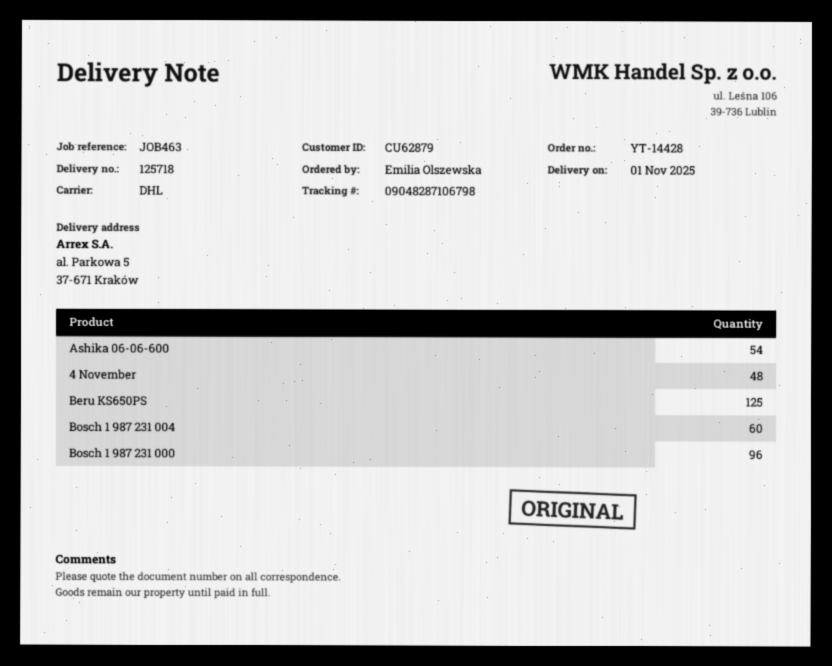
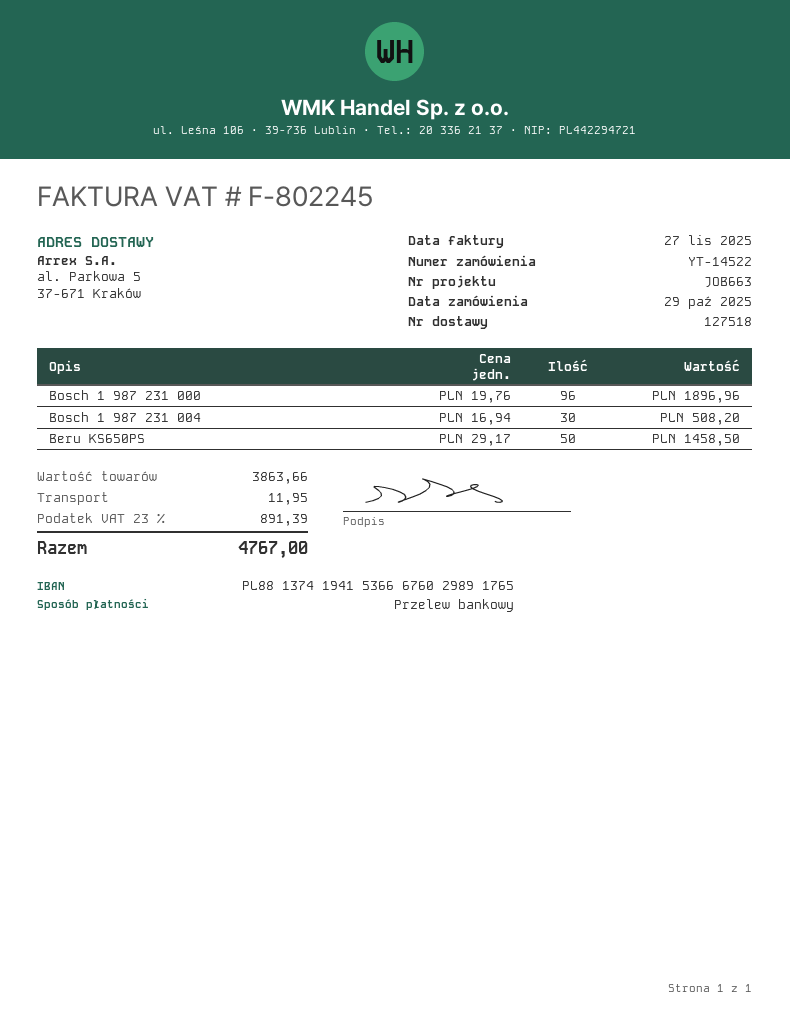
order number: YT-14428 -> YT-14522
delivery note number: 125718 -> 127518
reference: JOB463 -> JOB663
Ashika 06-06-600: 54 -> none
4 November: 48 -> none
Beru KS650PS: 125 -> 50
Bosch 1 987 231 004: 60 -> 30

